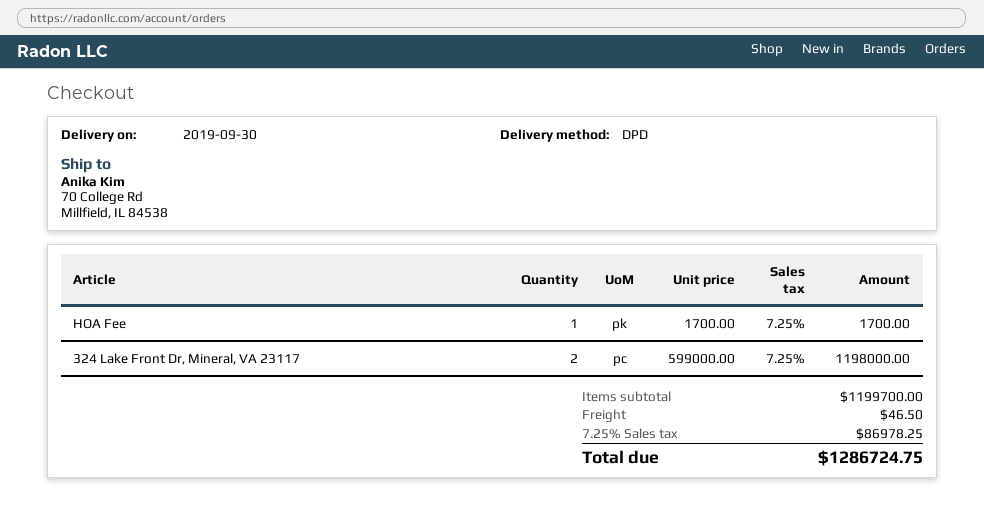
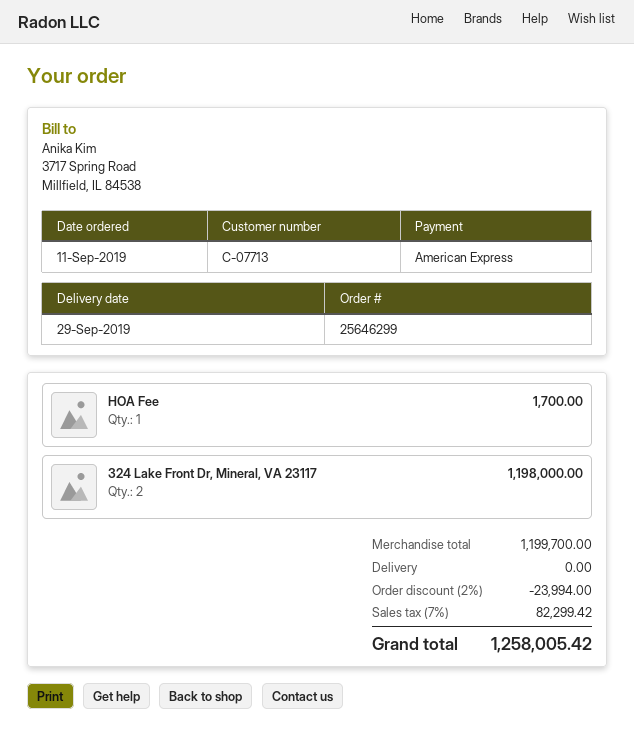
delivery date: 2019-09-30 -> 2019-09-29
discount: none -> 2% = 23994.00
shipping: 46.50 -> 0.00
tax: 7.25% = 86978.25 -> 7% = 82299.42
total: 1286724.75 -> 1258005.42

